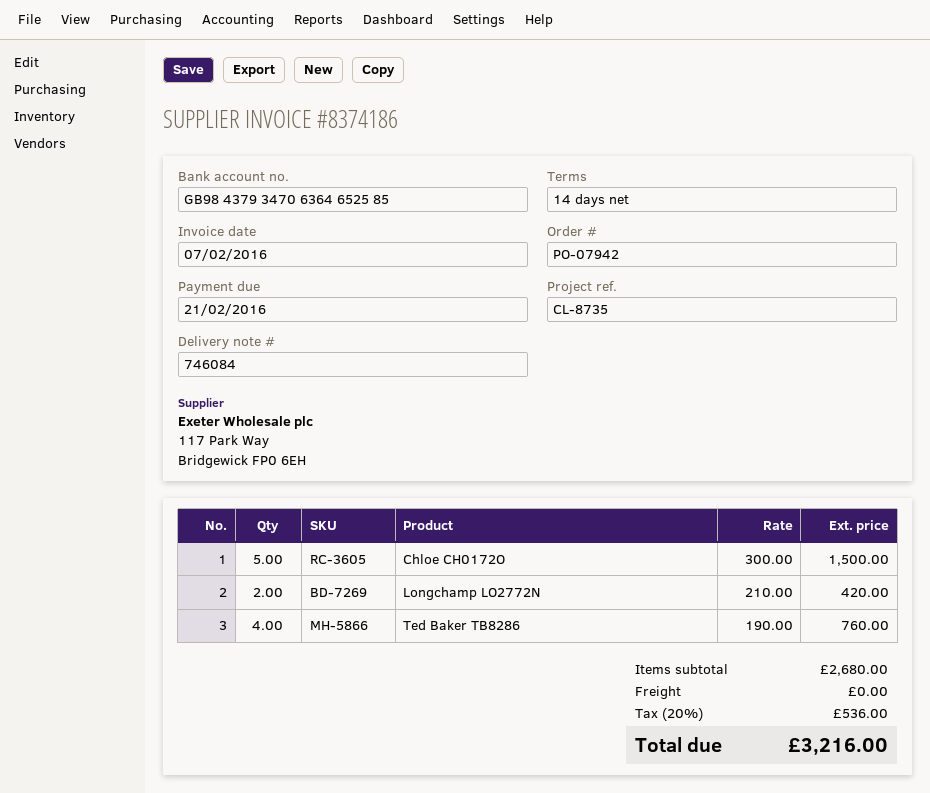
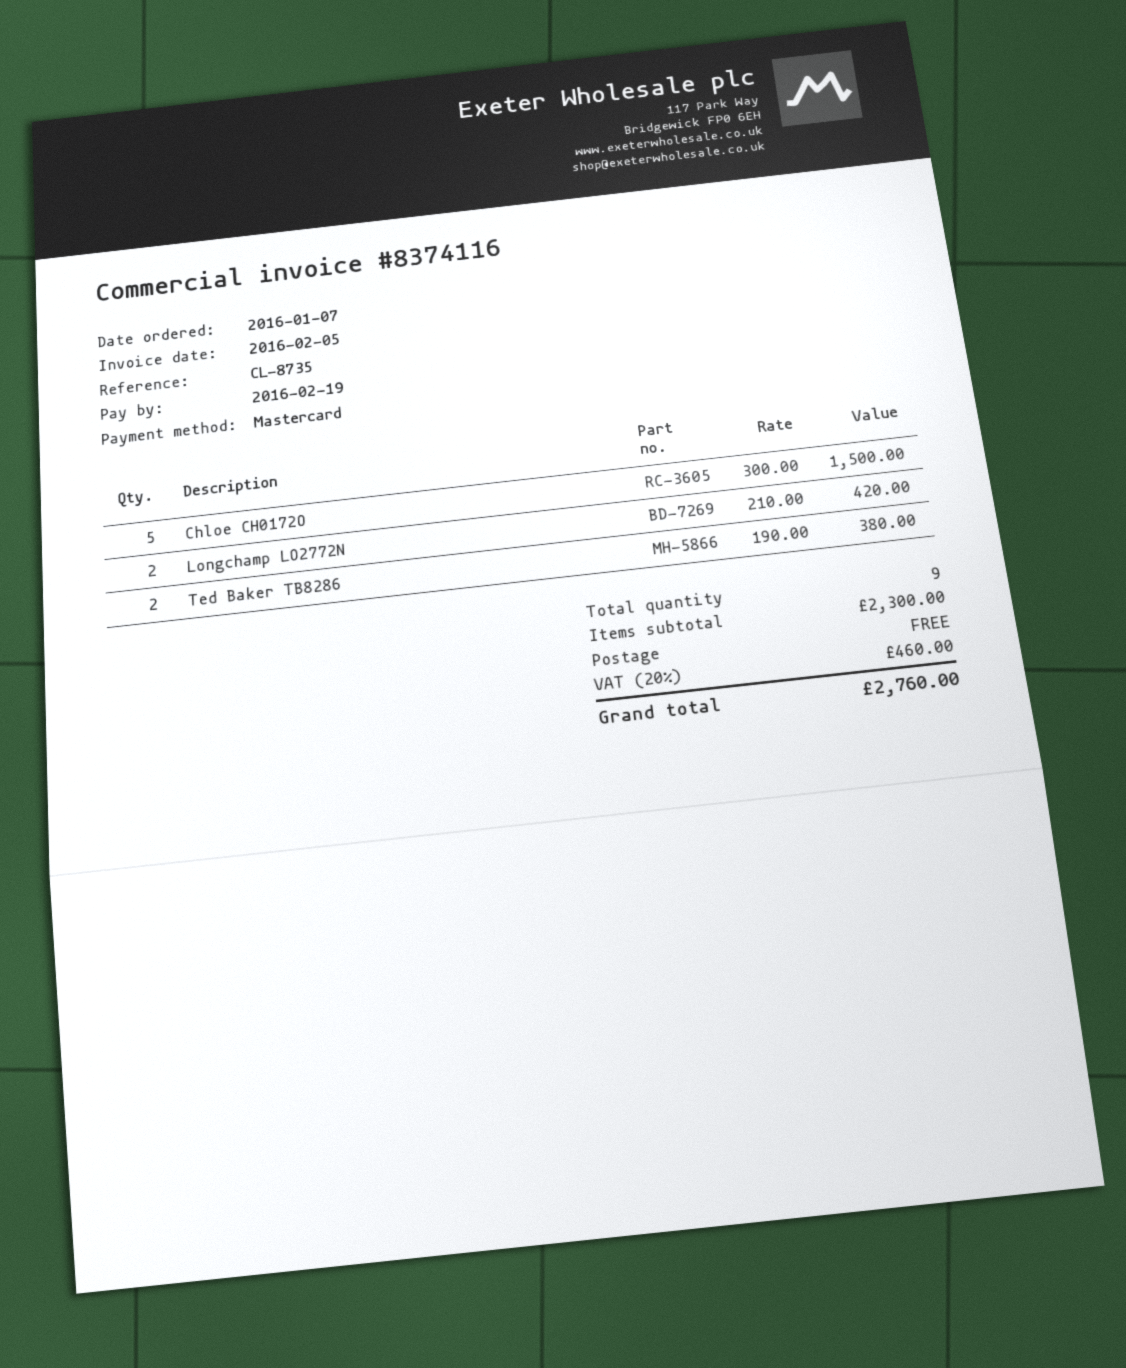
invoice number: 8374186 -> 8374116
invoice date: 2016-02-07 -> 2016-02-05
due date: 2016-02-21 -> 2016-02-19
Ted Baker TB8286: 4 x 190.00 = 760.00 -> 2 x 190.00 = 380.00
subtotal: 2680.00 -> 2300.00
tax: 20% = 536.00 -> 20% = 460.00
total: 3216.00 -> 2760.00

